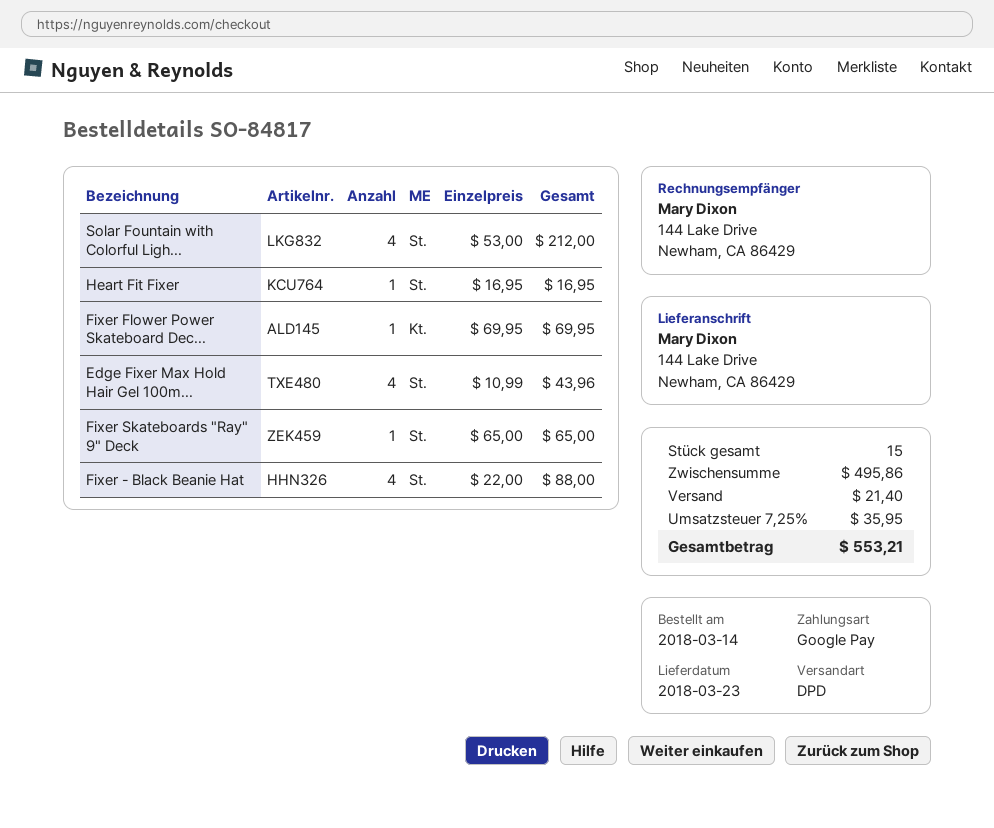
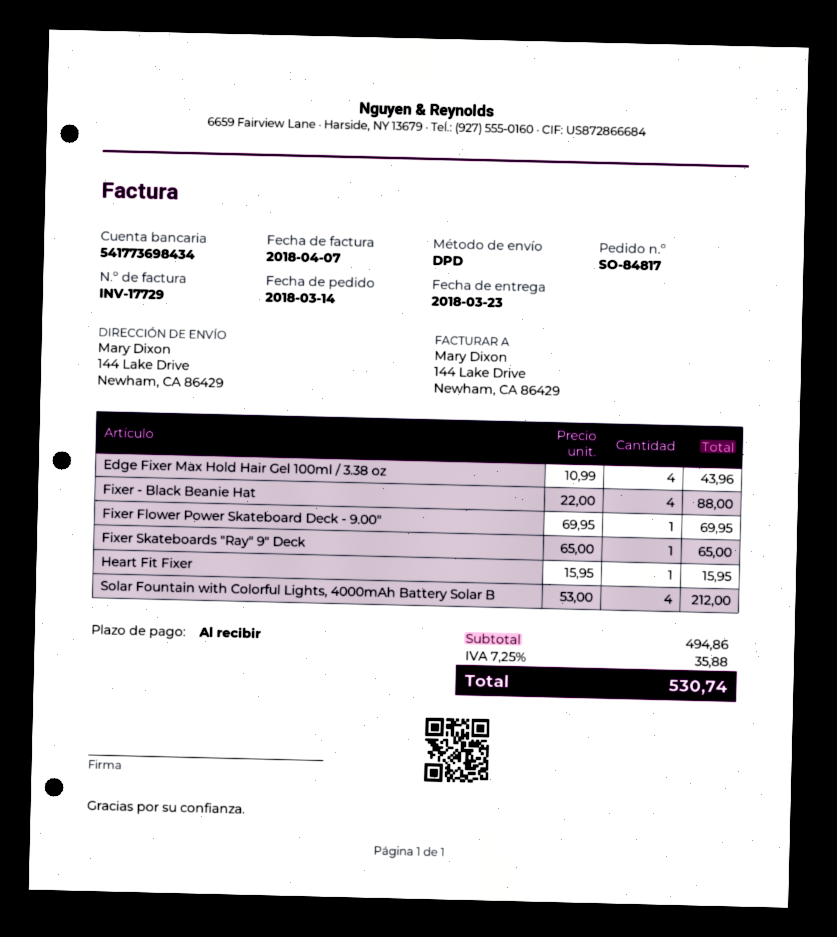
Heart Fit Fixer: 1 x 16.95 = 16.95 -> 1 x 15.95 = 15.95
subtotal: 495.86 -> 494.86
shipping: 21.40 -> none
tax: 7.25% = 35.95 -> 7.25% = 35.88
total: 553.21 -> 530.74

